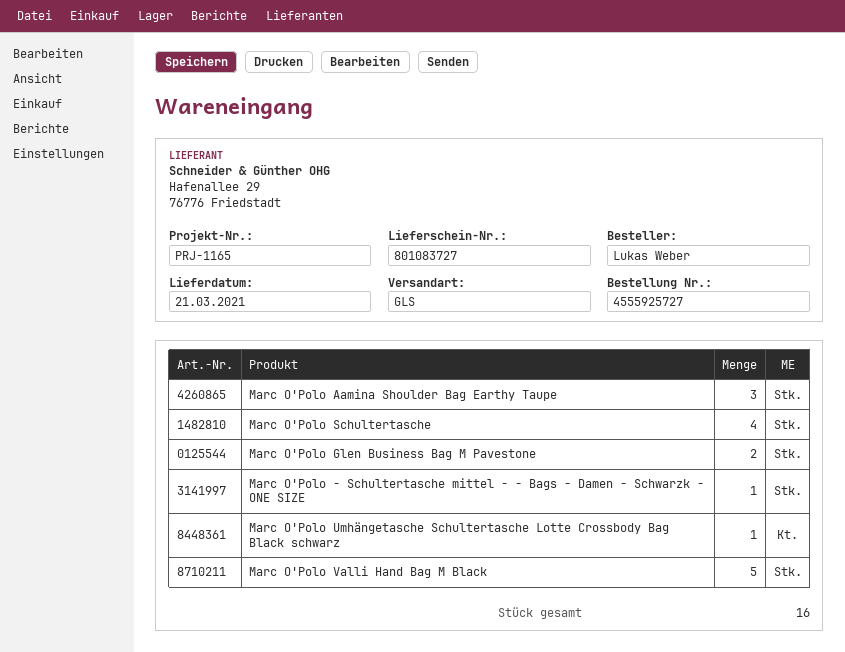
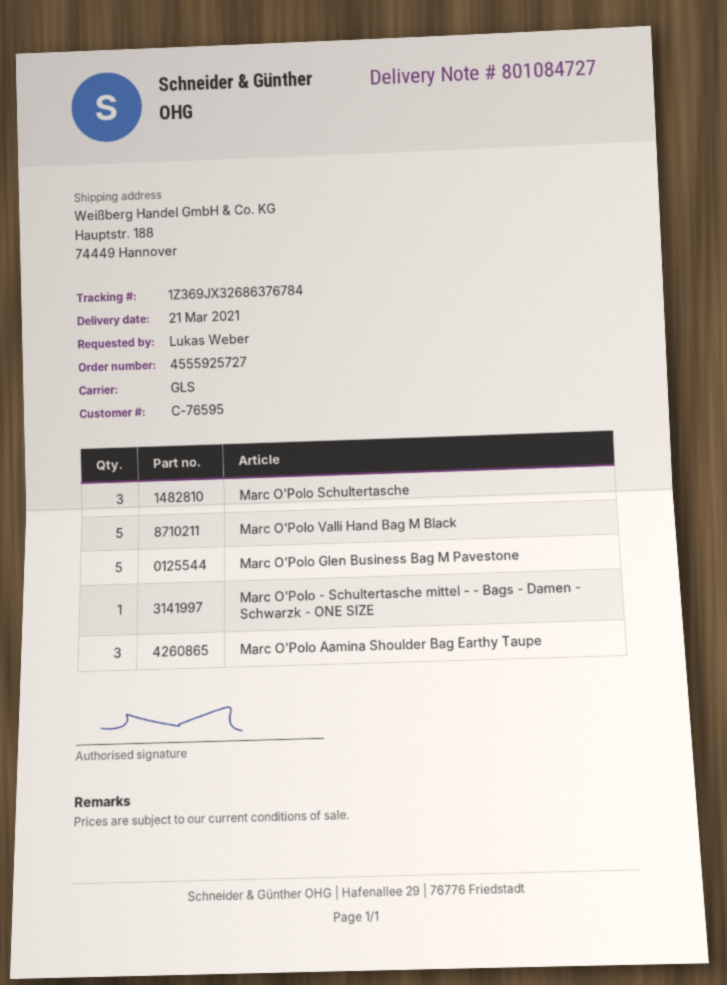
delivery note number: 801083727 -> 801084727
Marc O'Polo Schultertasche: 4 -> 3
Marc O'Polo Glen Business Bag M Pavestone: 2 -> 5
Marc O'Polo Umhängetasche Schultertasche Lotte Crossbody Bag Black schwarz: 1 -> none

